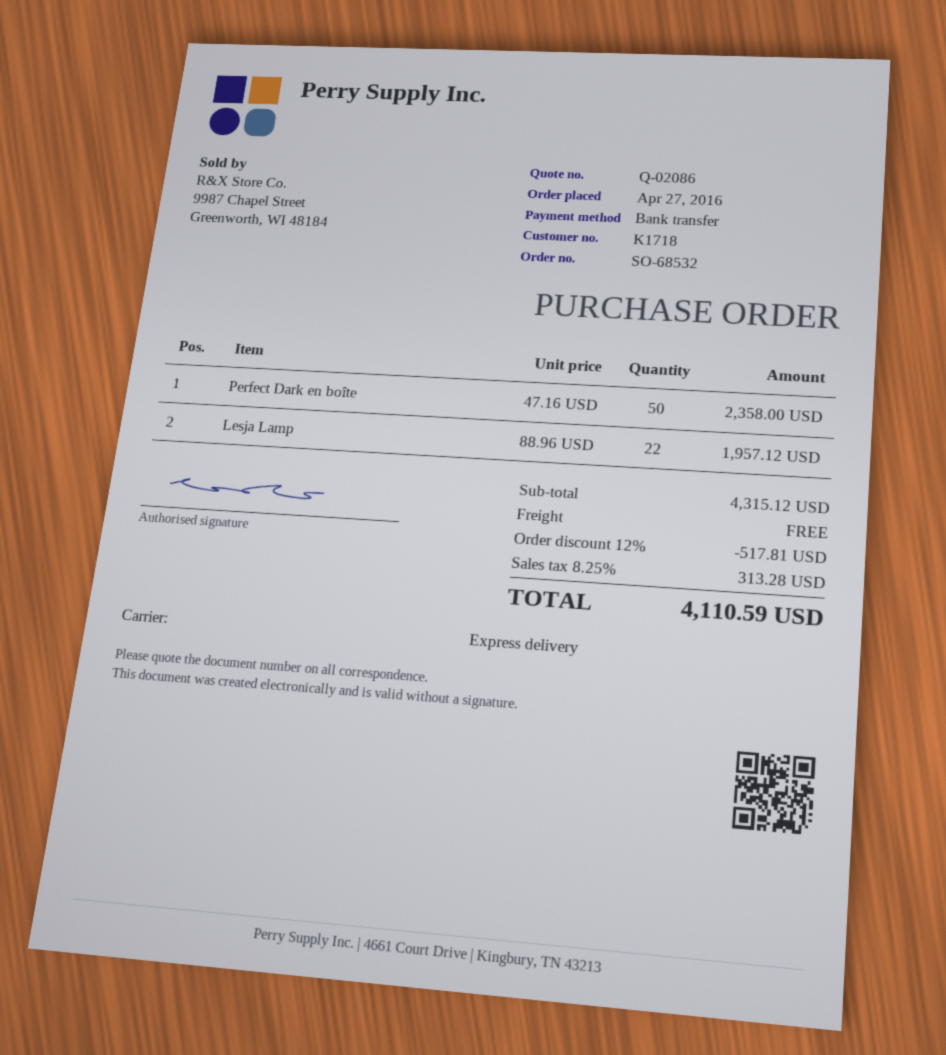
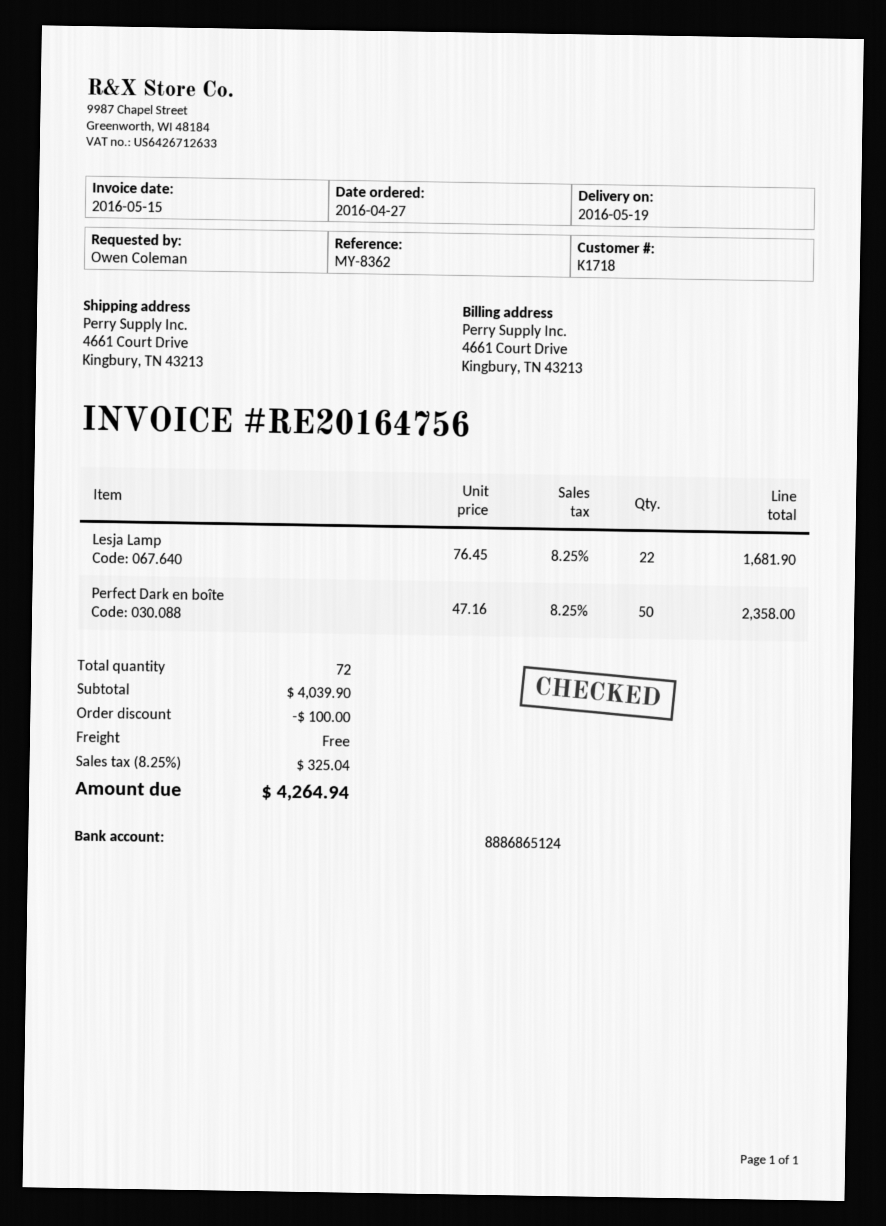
Lesja Lamp: 22 x 88.96 = 1957.12 -> 22 x 76.45 = 1681.90
subtotal: 4315.12 -> 4039.90
discount: 517.81 -> 100.00
tax: 8.25% = 313.28 -> 8.25% = 325.04
total: 4110.59 -> 4264.94

